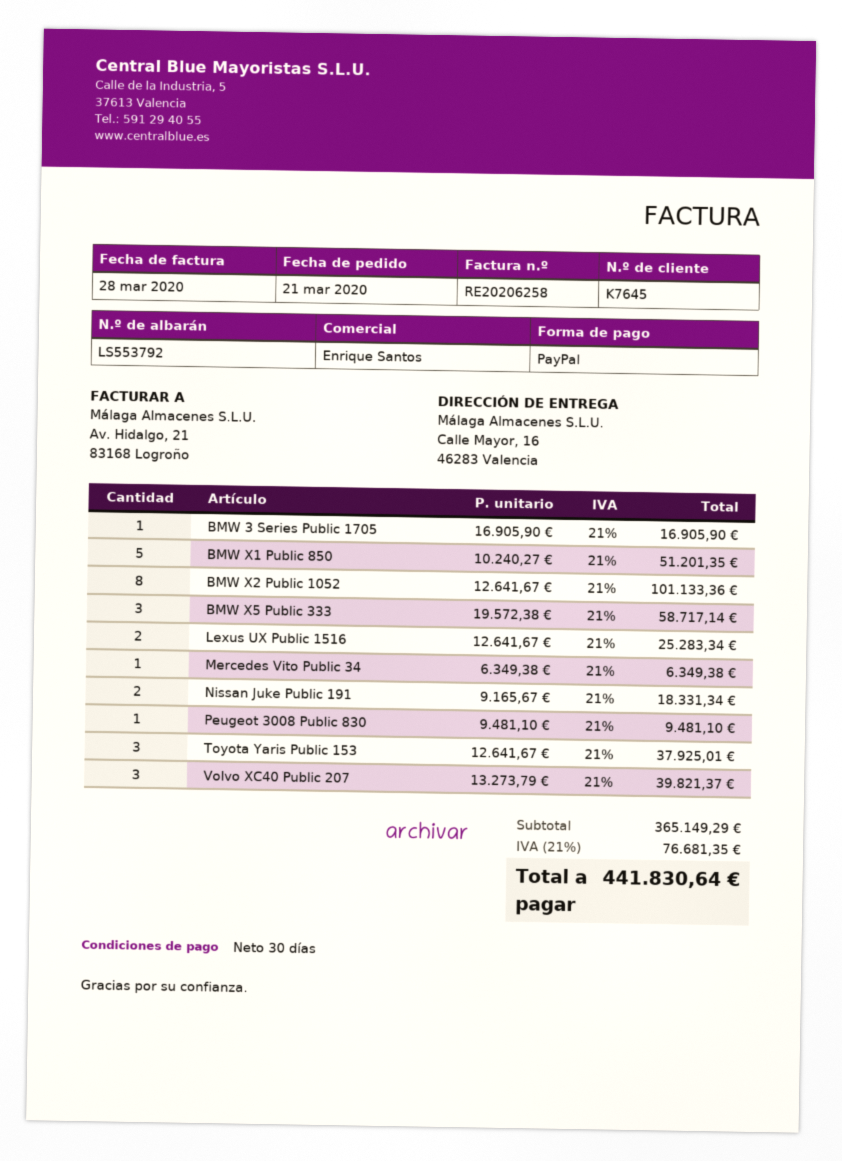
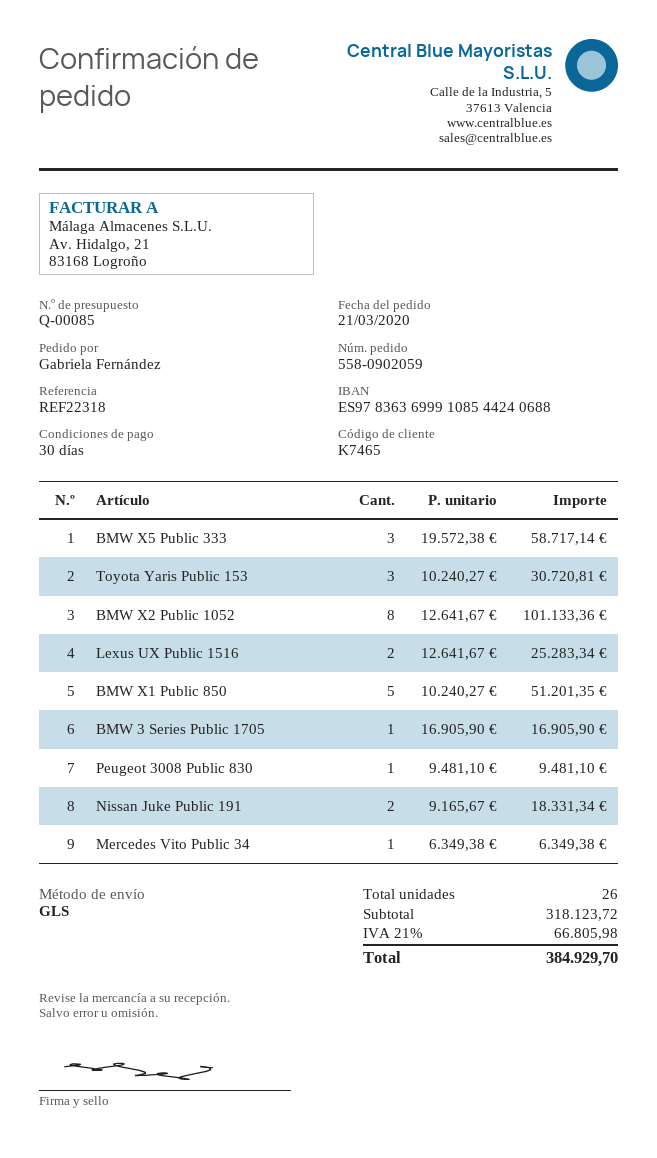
customer number: K7645 -> K7465
Toyota Yaris Public 153: 3 x 12641.67 = 37925.01 -> 3 x 10240.27 = 30720.81
Volvo XC40 Public 207: 3 x 13273.79 = 39821.37 -> none
subtotal: 365149.29 -> 318123.72
tax: 21% = 76681.35 -> 21% = 66805.98
total: 441830.64 -> 384929.70

